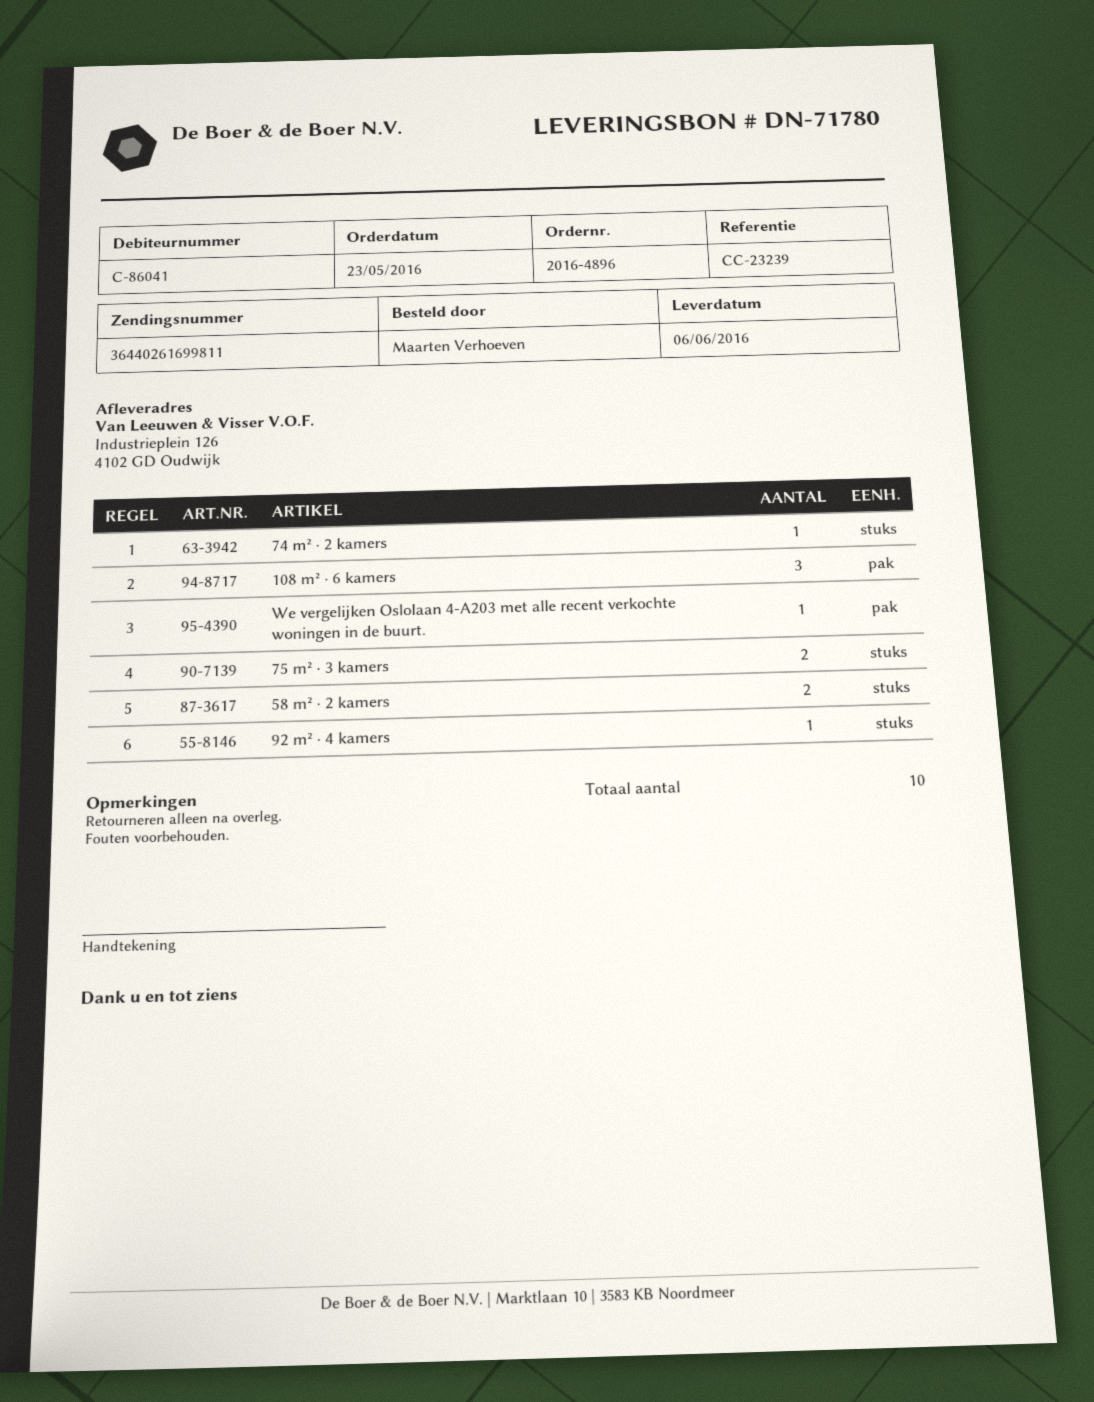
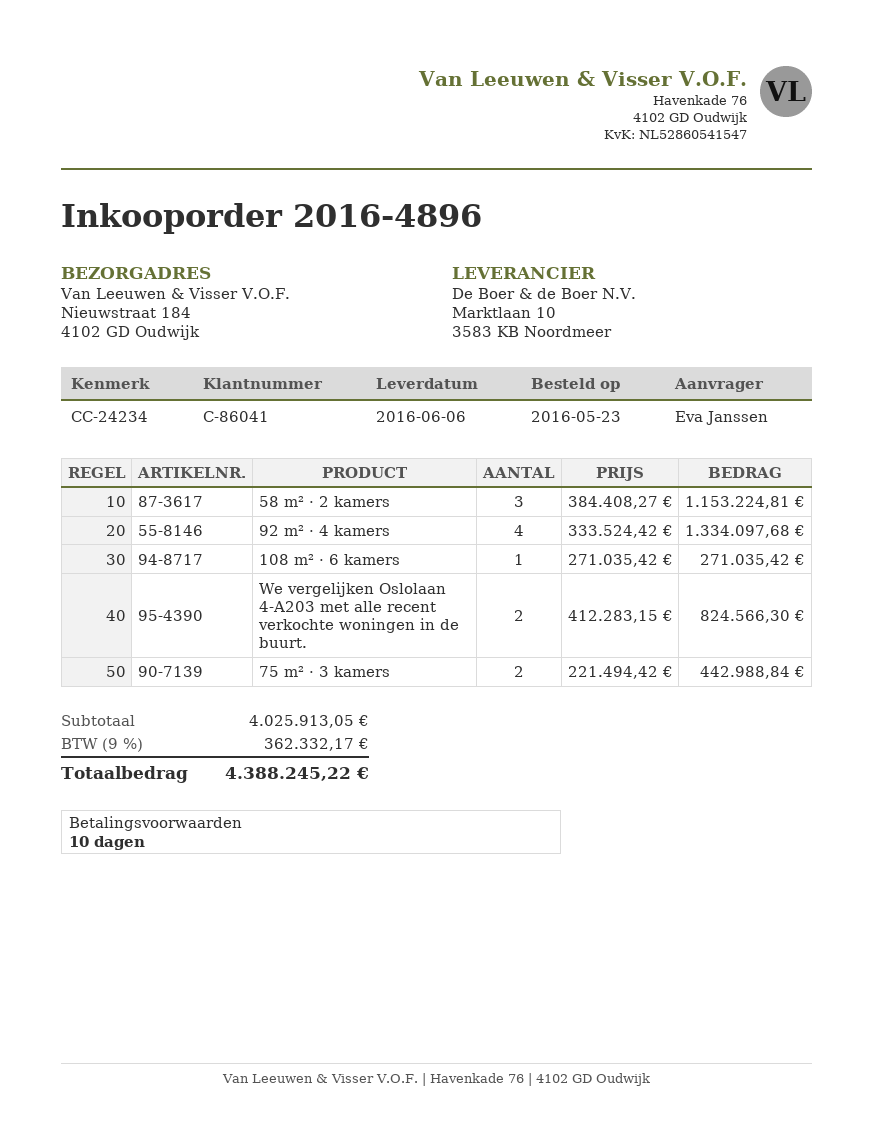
reference: CC-23239 -> CC-24234
ordered by: Maarten Verhoeven -> Eva Janssen
ship to: Industrieplein 126, 4102 GD Oudwijk -> Nieuwstraat 184, 4102 GD Oudwijk
74 m² · 2 kamers: 1 -> none
108 m² · 6 kamers: 3 -> 1
We vergelijken Oslolaan 4-A203 met alle recent verkochte woningen in de buurt.: 1 -> 2
58 m² · 2 kamers: 2 -> 3
92 m² · 4 kamers: 1 -> 4

